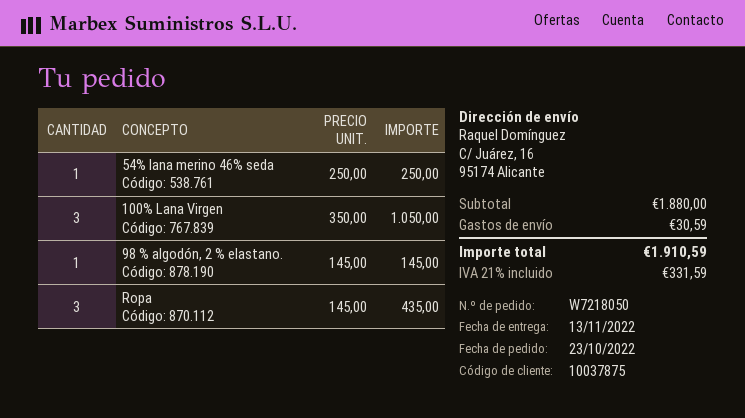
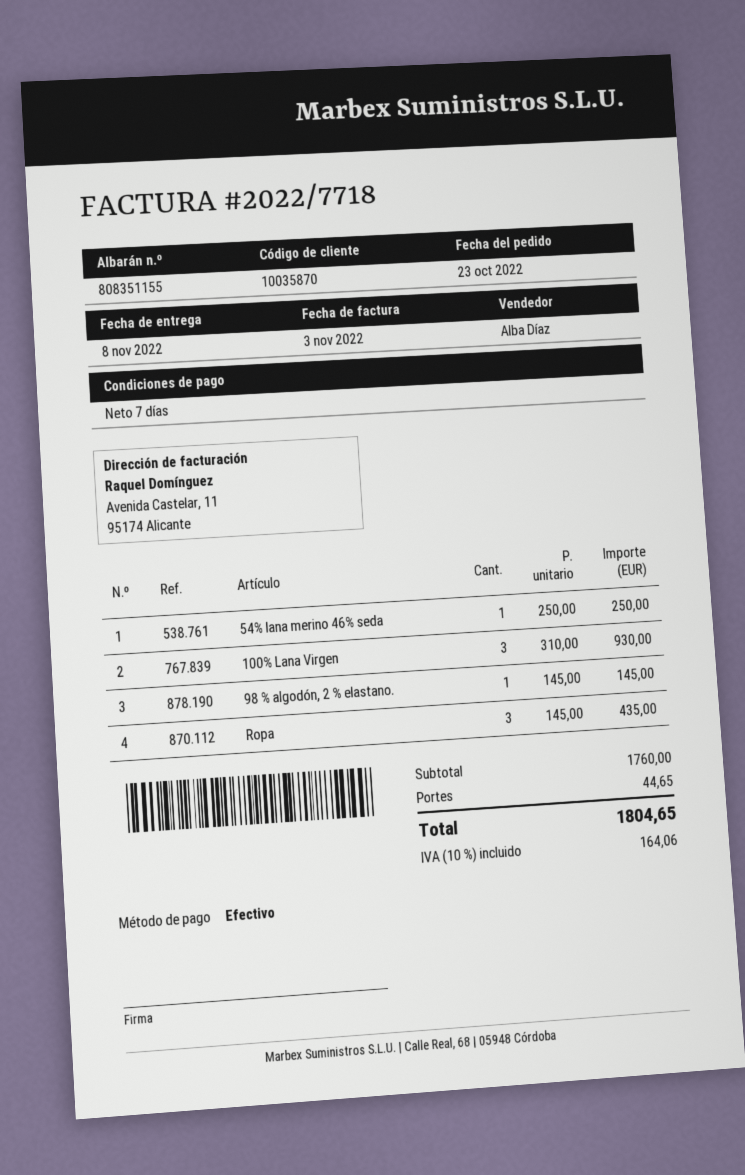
delivery date: 2022-11-13 -> 2022-11-08
customer number: 10037875 -> 10035870
100% Lana Virgen: 3 x 350.00 = 1050.00 -> 3 x 310.00 = 930.00
subtotal: 1880.00 -> 1760.00
shipping: 30.59 -> 44.65
tax: 21% = 331.59 -> 10% = 164.06
total: 1910.59 -> 1804.65

